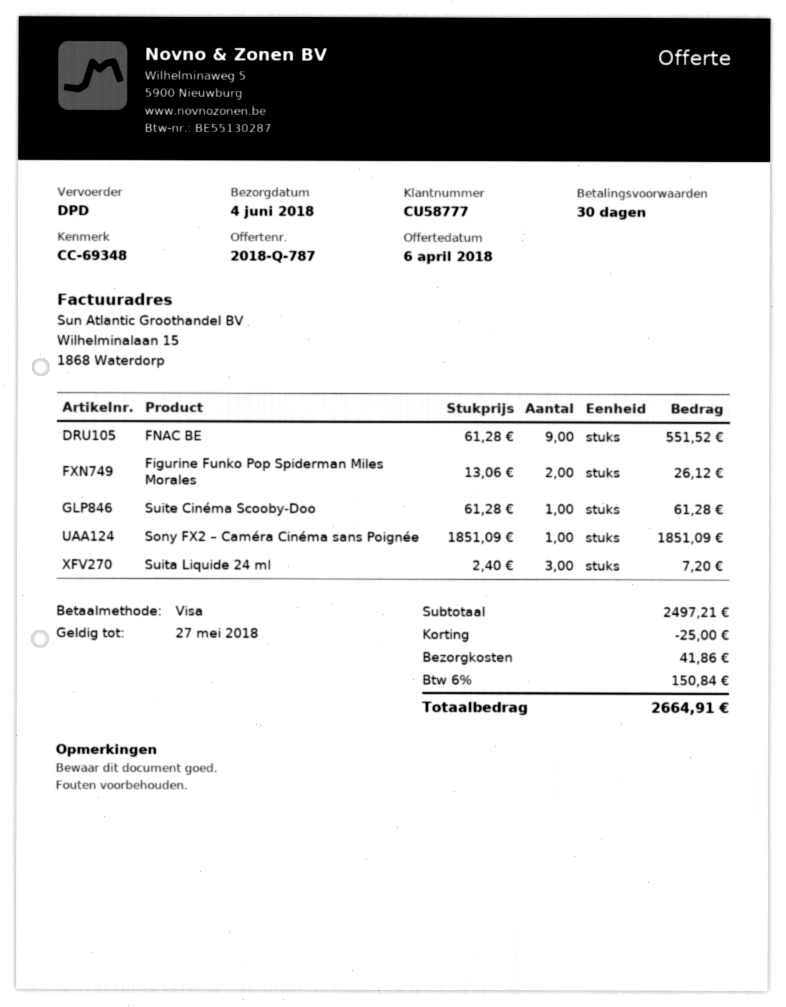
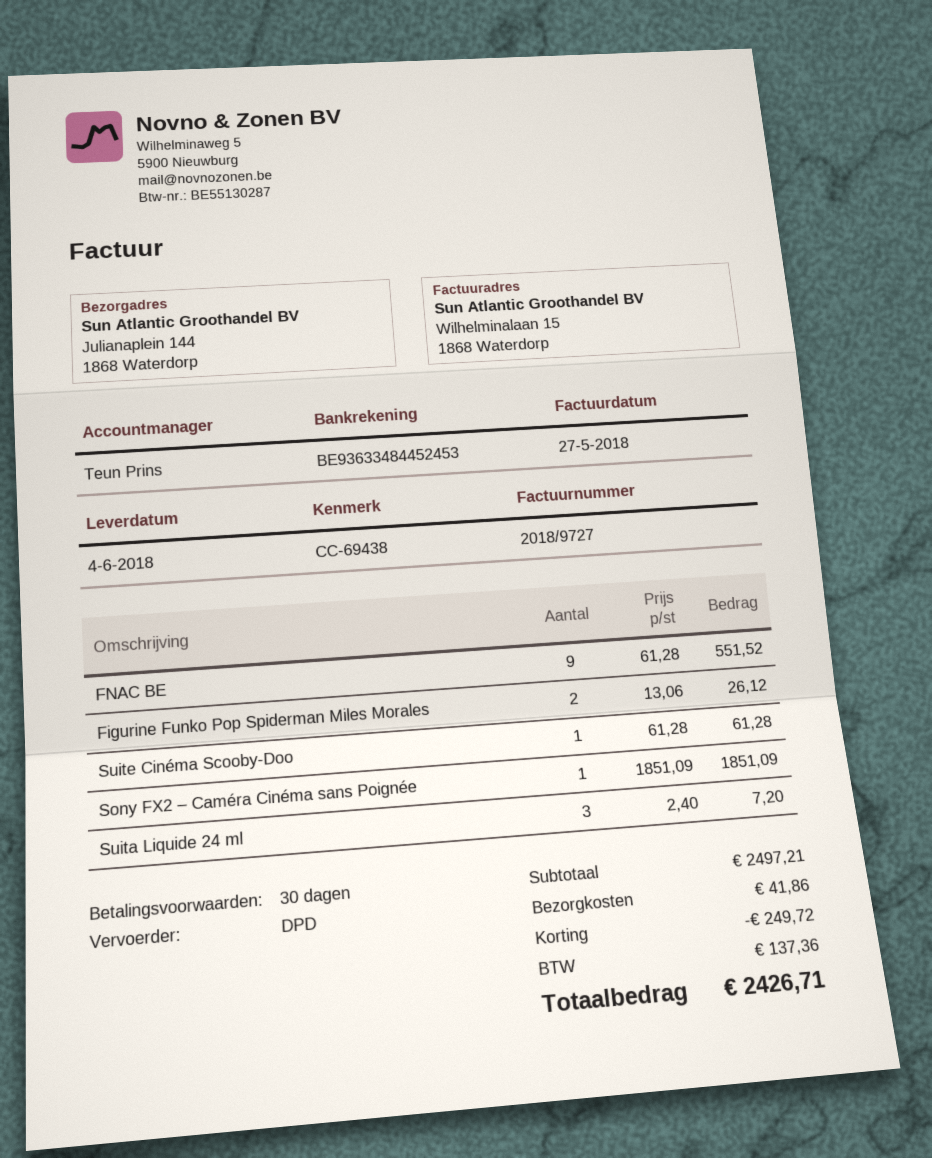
reference: CC-69348 -> CC-69438
discount: 25.00 -> 249.72
tax: 150.84 -> 137.36
total: 2664.91 -> 2426.71

